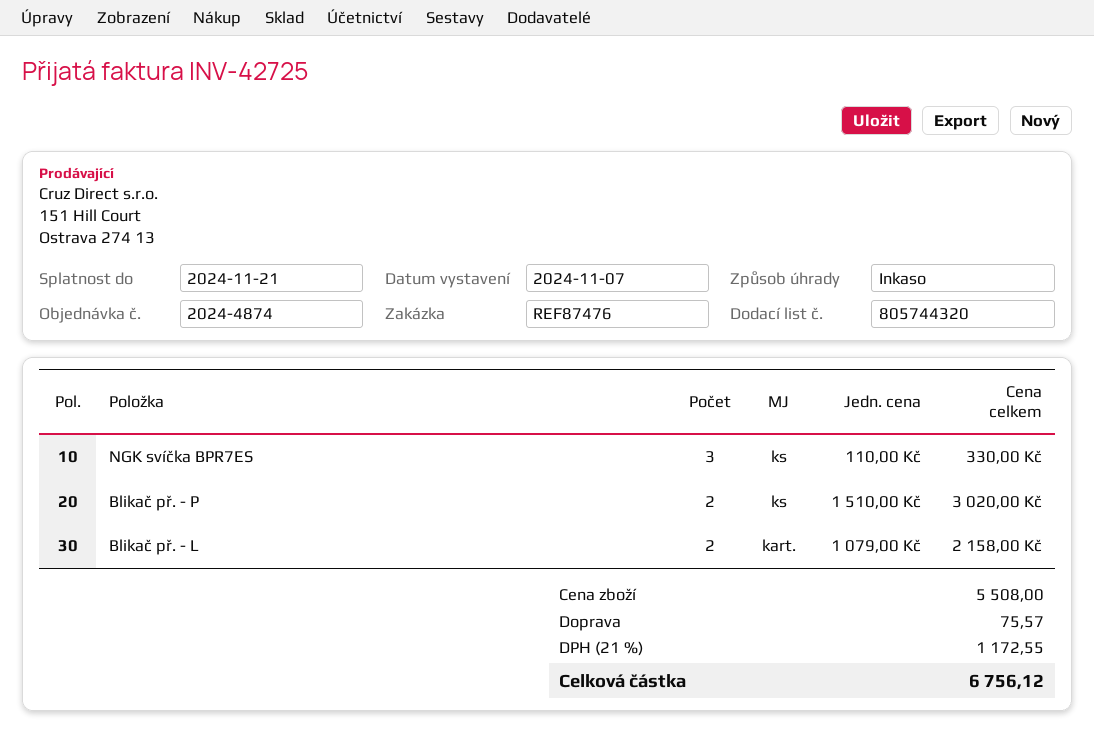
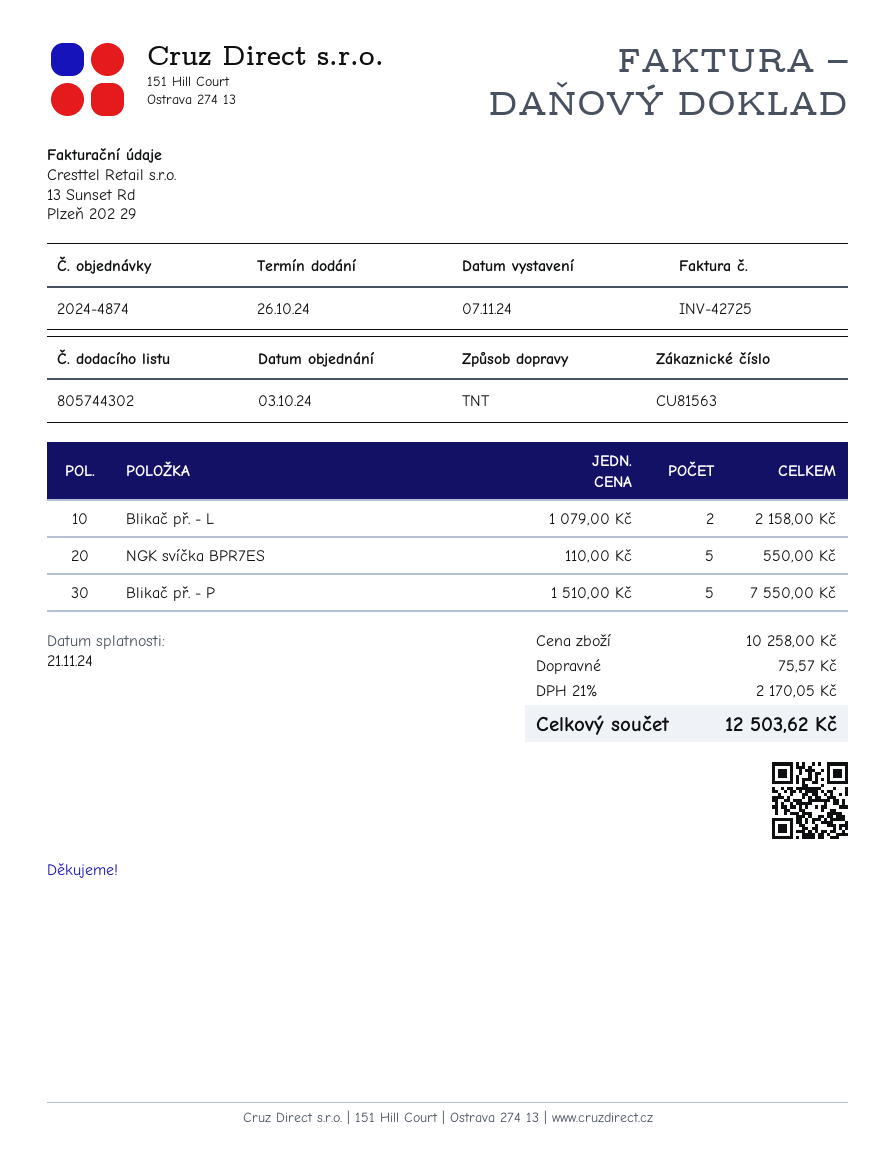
delivery note number: 805744320 -> 805744302
NGK svíčka BPR7ES: 3 x 110.00 = 330.00 -> 5 x 110.00 = 550.00
Blikač př. - P: 2 x 1510.00 = 3020.00 -> 5 x 1510.00 = 7550.00
subtotal: 5508.00 -> 10258.00
tax: 21% = 1172.55 -> 21% = 2170.05
total: 6756.12 -> 12503.62

